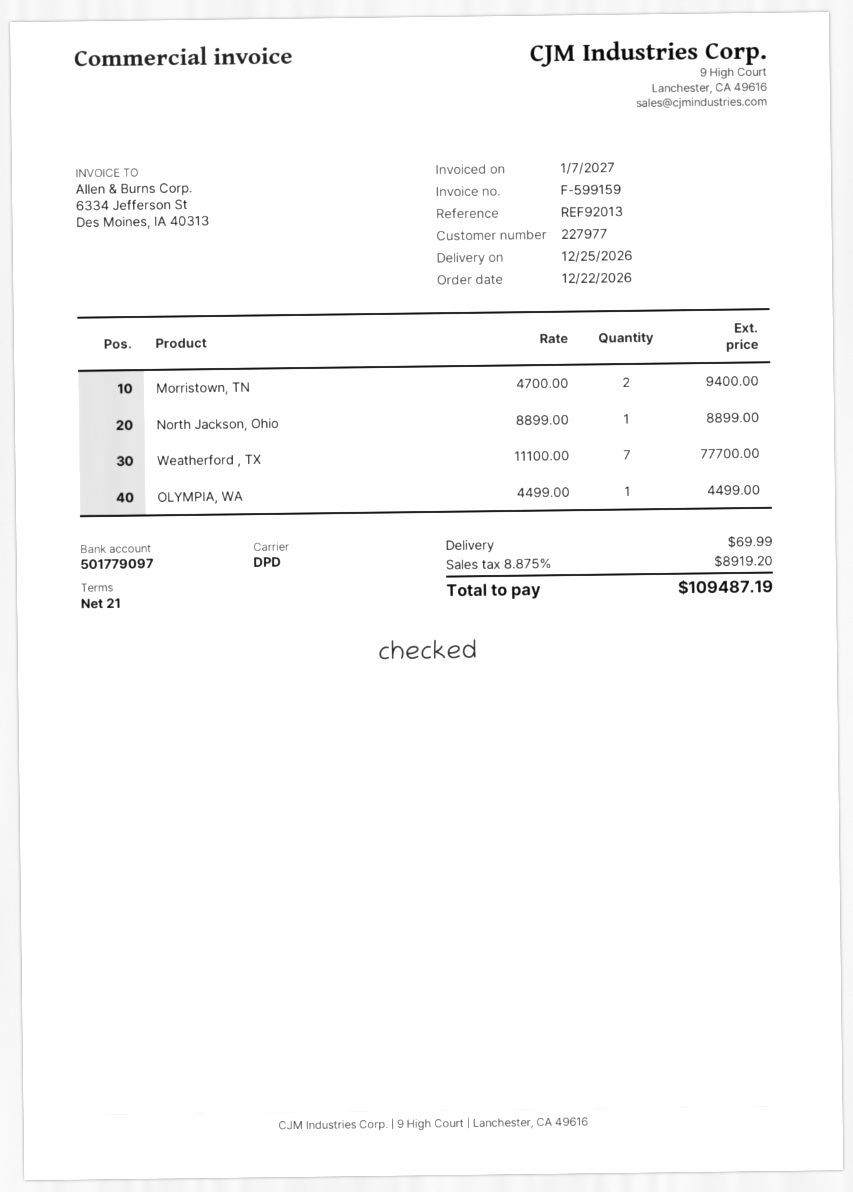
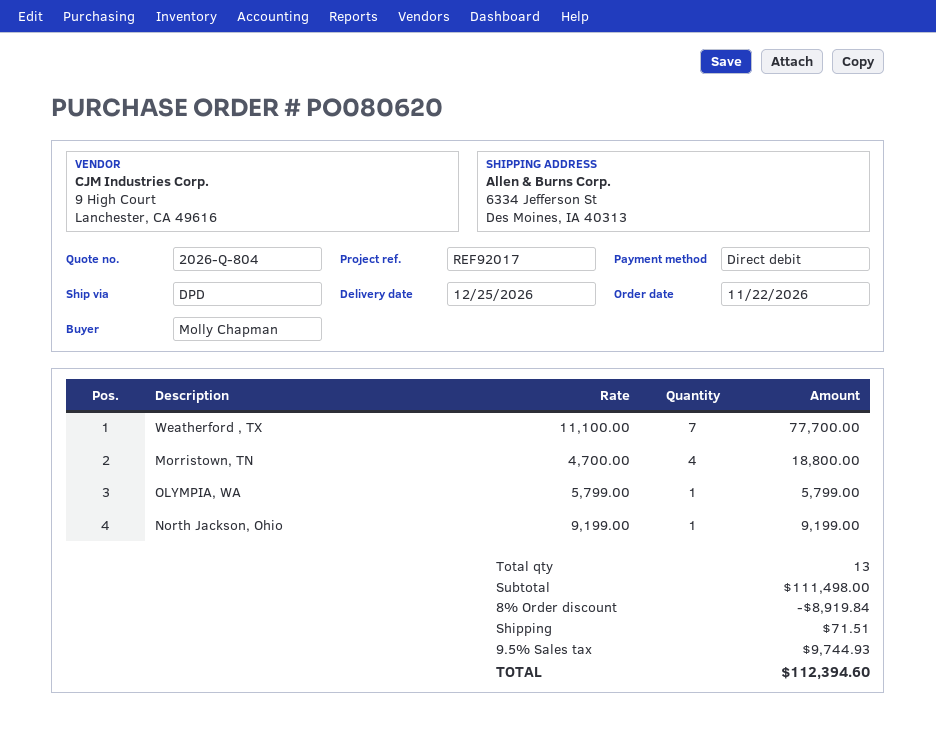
order date: 2026-12-22 -> 2026-11-22
reference: REF92013 -> REF92017
Morristown, TN: 2 x 4700.00 = 9400.00 -> 4 x 4700.00 = 18800.00
North Jackson, Ohio: 1 x 8899.00 = 8899.00 -> 1 x 9199.00 = 9199.00
OLYMPIA, WA: 1 x 4499.00 = 4499.00 -> 1 x 5799.00 = 5799.00
discount: none -> 8% = 8919.84
shipping: 69.99 -> 71.51
tax: 8.875% = 8919.20 -> 9.5% = 9744.93
total: 109487.19 -> 112394.60

